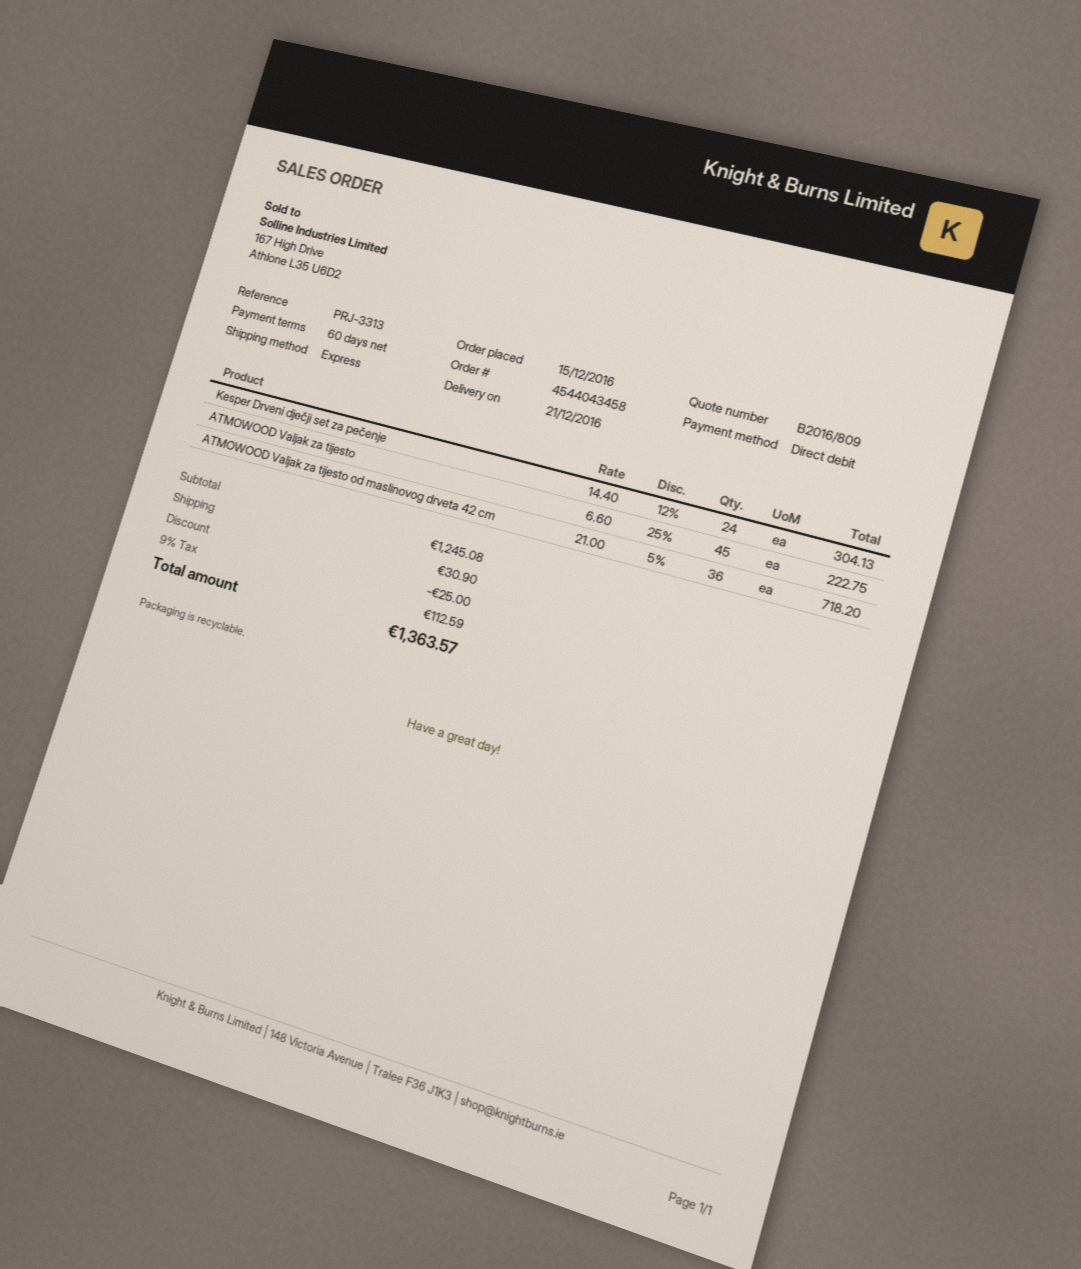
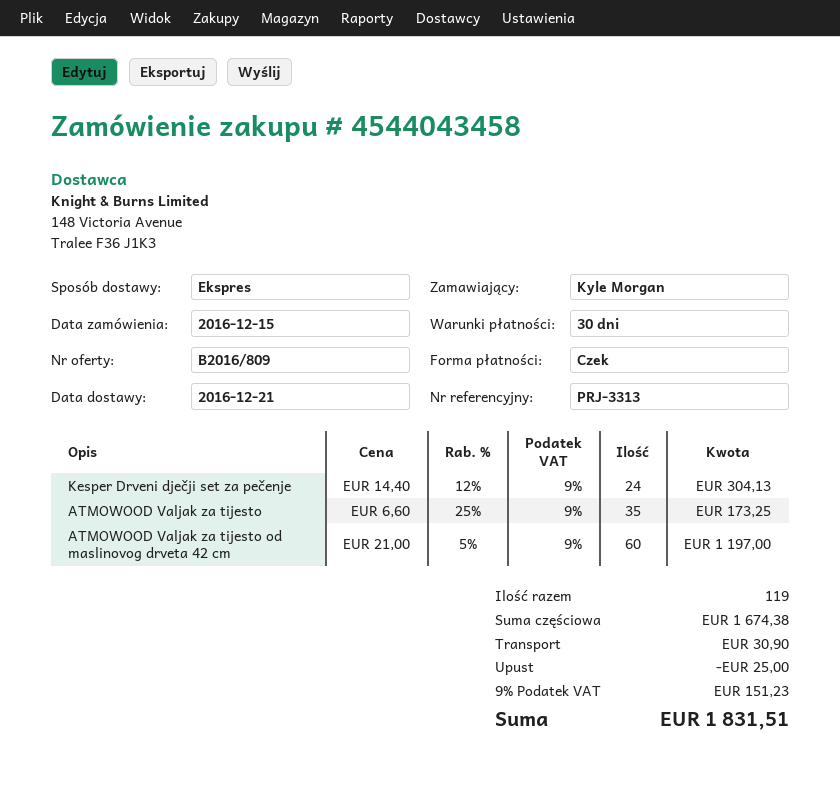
payment terms: 60 days -> 30 days
payment method: direct debit -> cheque
ATMOWOOD Valjak za tijesto: 45 x 6.60 - 25% = 222.75 -> 35 x 6.60 - 25% = 173.25
ATMOWOOD Valjak za tijesto od maslinovog drveta 42 cm: 36 x 21.00 - 5% = 718.20 -> 60 x 21.00 - 5% = 1197.00
subtotal: 1245.08 -> 1674.38
tax: 9% = 112.59 -> 9% = 151.23
total: 1363.57 -> 1831.51

